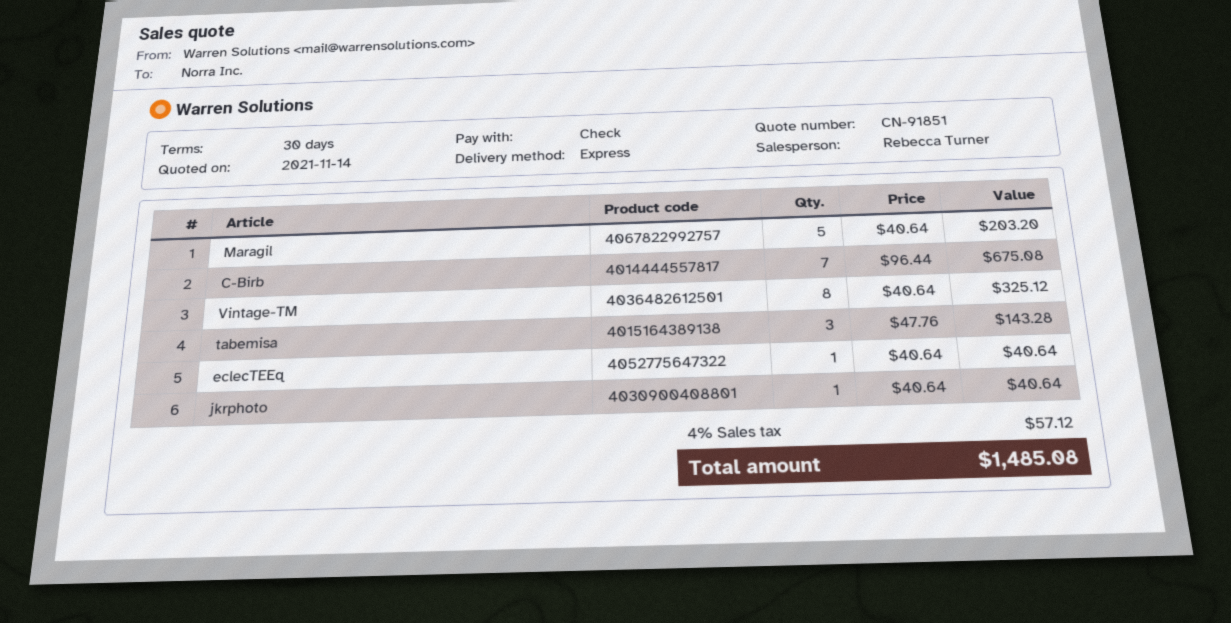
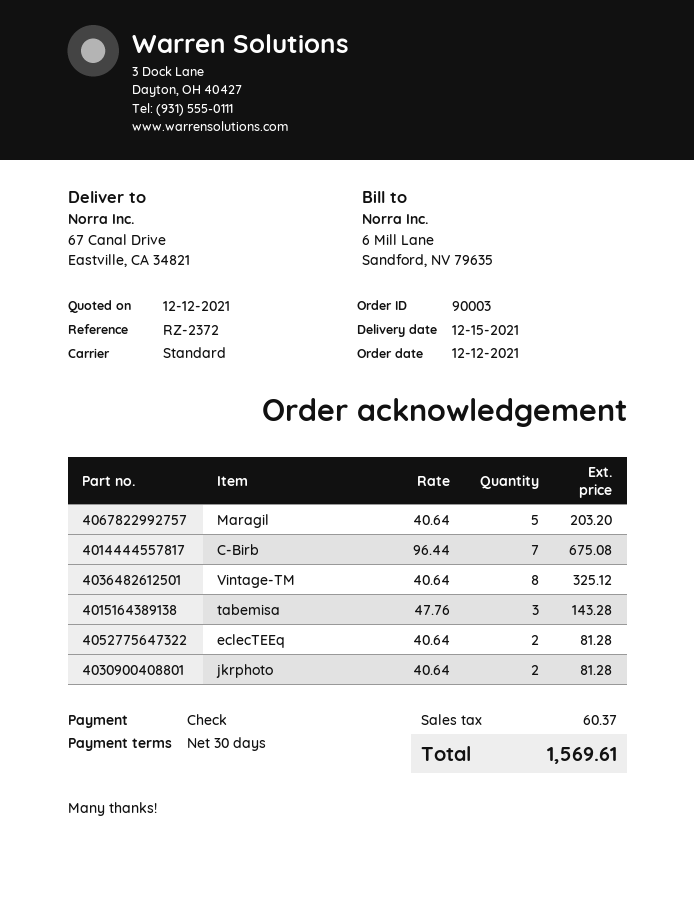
quote date: 2021-11-14 -> 2021-12-12
shipping method: express -> standard
eclecTEEq: 1 x 40.64 = 40.64 -> 2 x 40.64 = 81.28
jkrphoto: 1 x 40.64 = 40.64 -> 2 x 40.64 = 81.28
tax: 57.12 -> 60.37
total: 1485.08 -> 1569.61

